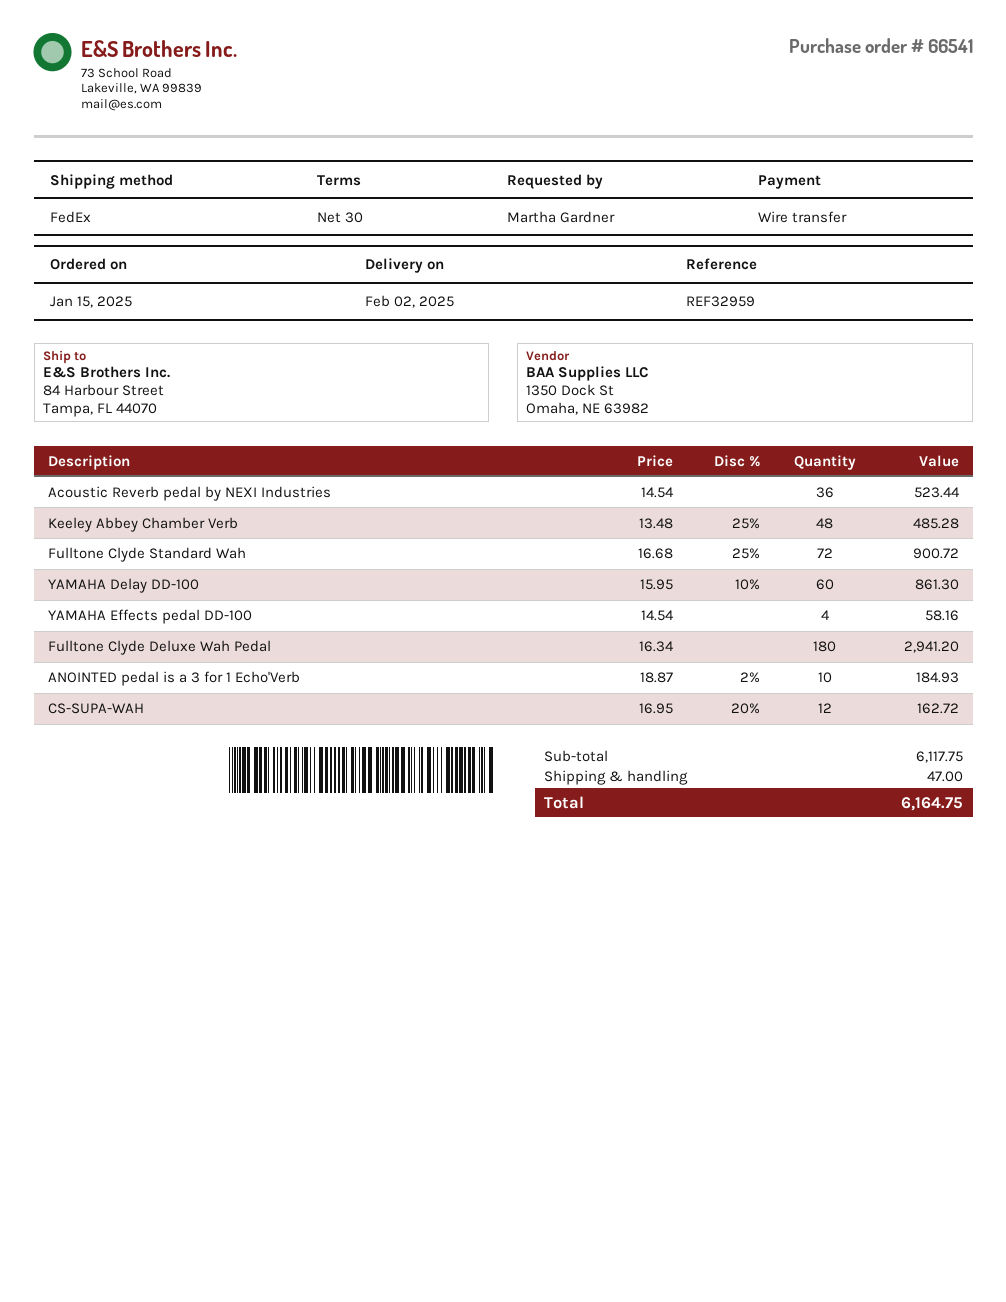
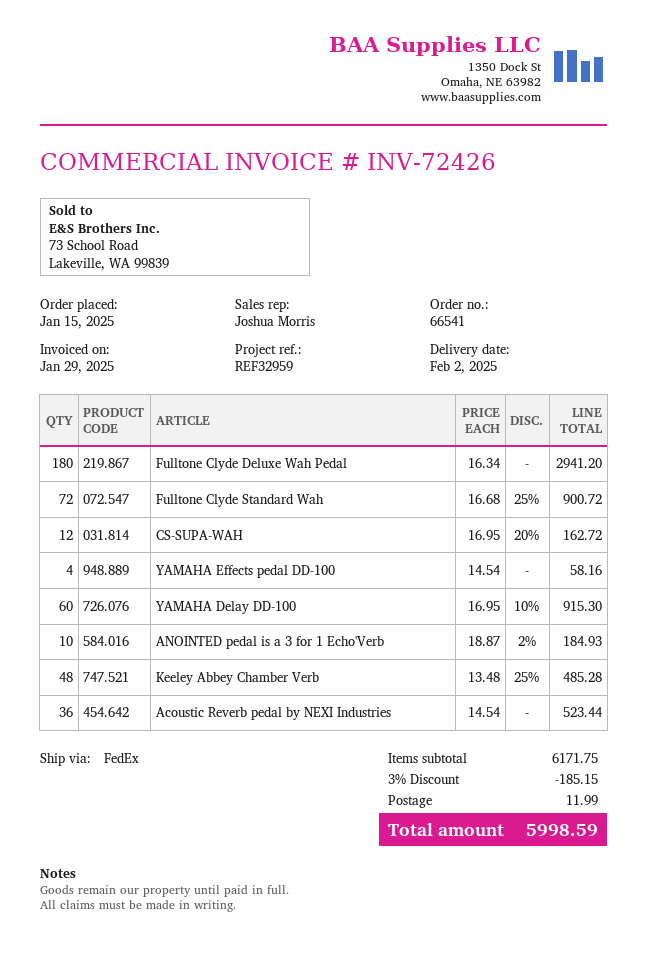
YAMAHA Delay DD-100: 60 x 15.95 - 10% = 861.30 -> 60 x 16.95 - 10% = 915.30
subtotal: 6117.75 -> 6171.75
discount: none -> 3% = 185.15
shipping: 47.00 -> 11.99
total: 6164.75 -> 5998.59

